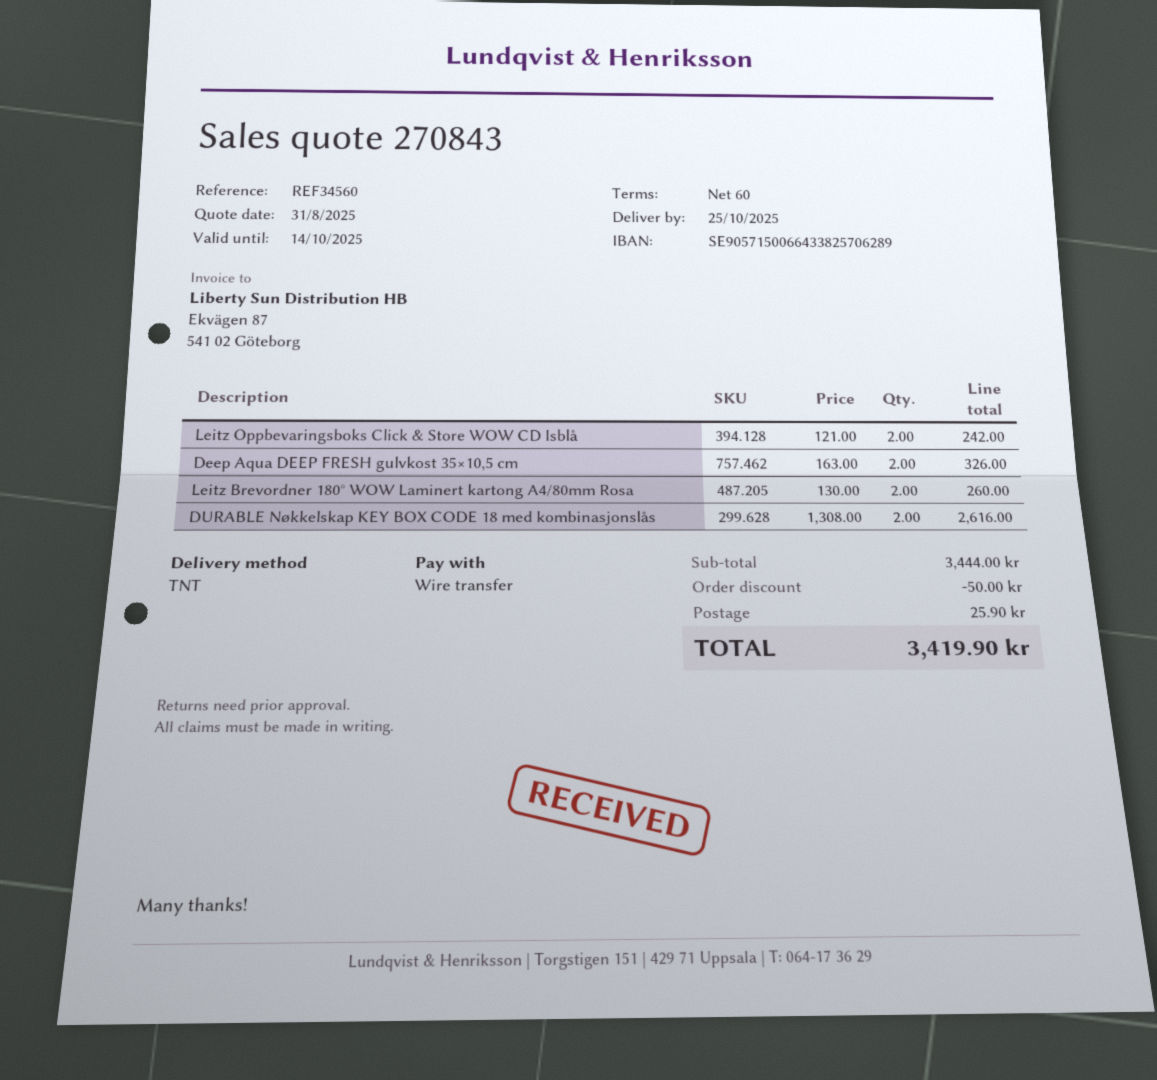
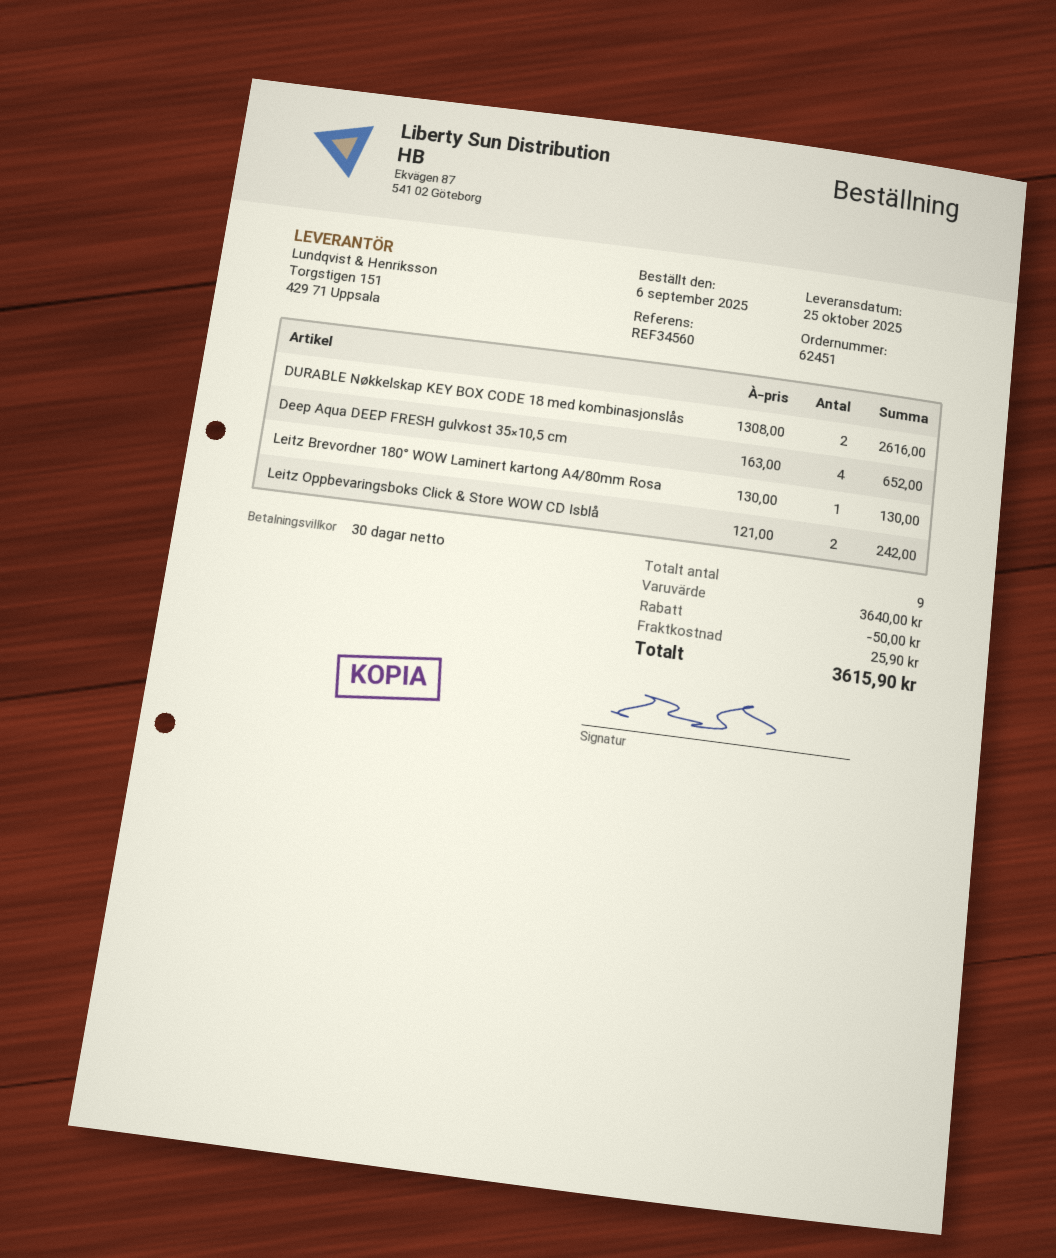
payment terms: 60 days -> 30 days
Deep Aqua DEEP FRESH gulvkost 35×10,5 cm: 2 x 163.00 = 326.00 -> 4 x 163.00 = 652.00
Leitz Brevordner 180° WOW Laminert kartong A4/80mm Rosa: 2 x 130.00 = 260.00 -> 1 x 130.00 = 130.00
subtotal: 3444.00 -> 3640.00
total: 3419.90 -> 3615.90

